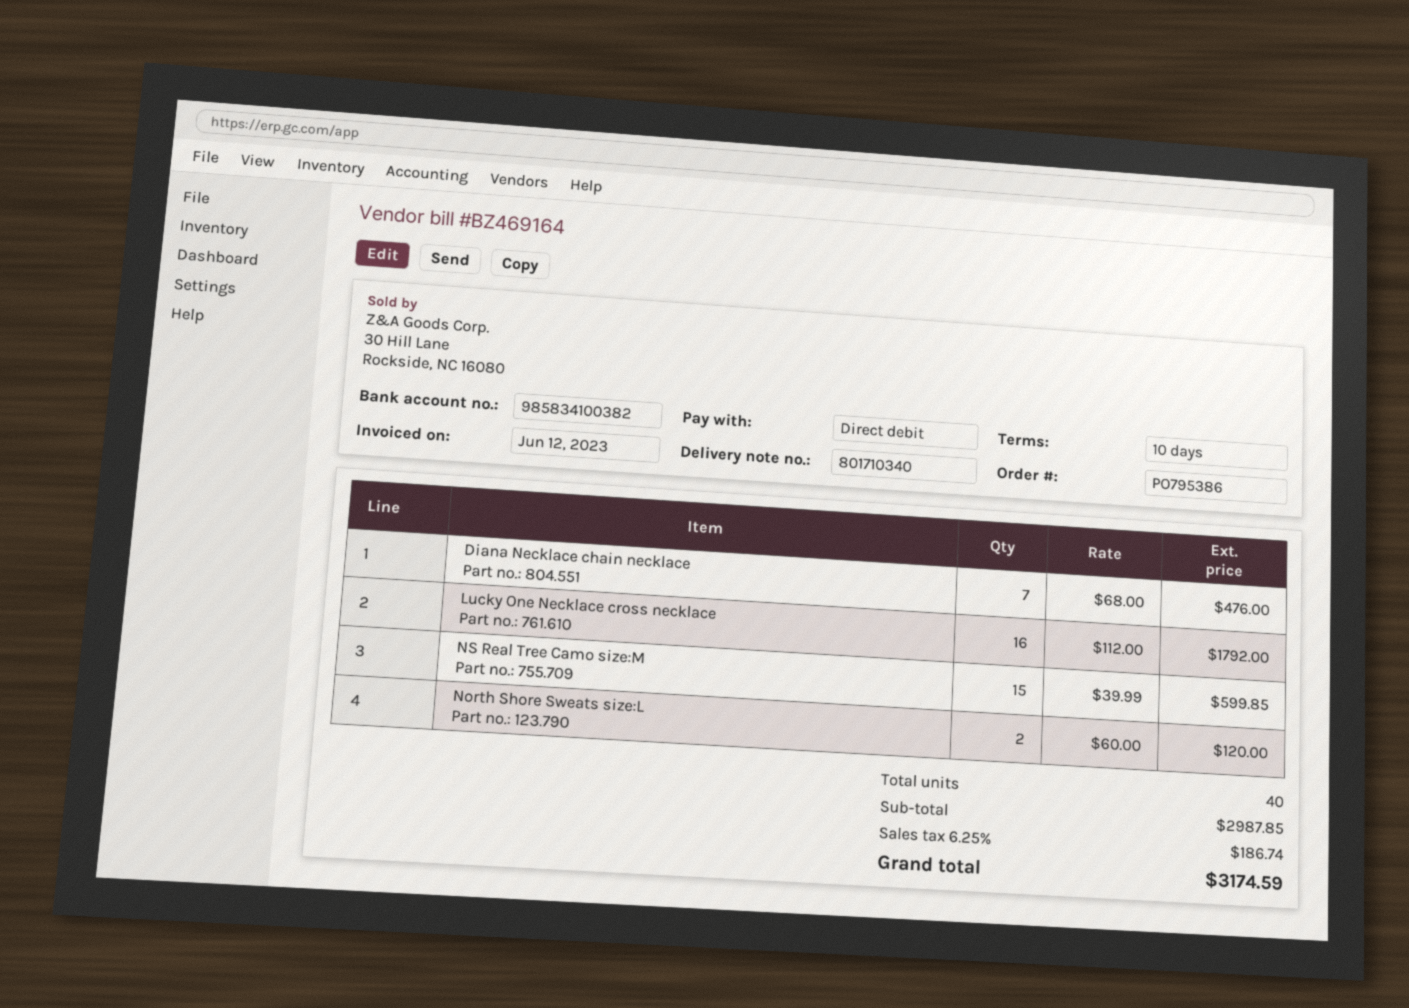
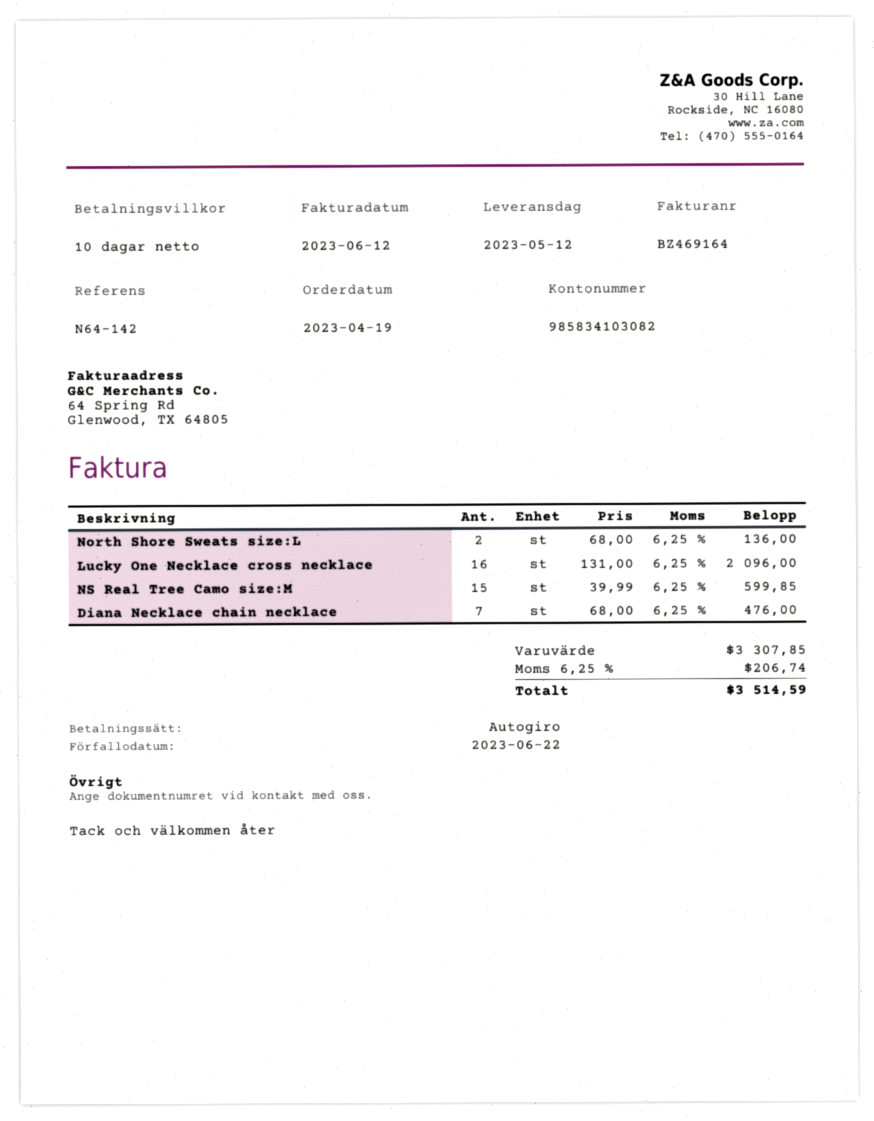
bank account: 985834100382 -> 985834103082
Lucky One Necklace cross necklace: 16 x 112.00 = 1792.00 -> 16 x 131.00 = 2096.00
North Shore Sweats size:L: 2 x 60.00 = 120.00 -> 2 x 68.00 = 136.00
subtotal: 2987.85 -> 3307.85
tax: 6.25% = 186.74 -> 6.25% = 206.74
total: 3174.59 -> 3514.59

